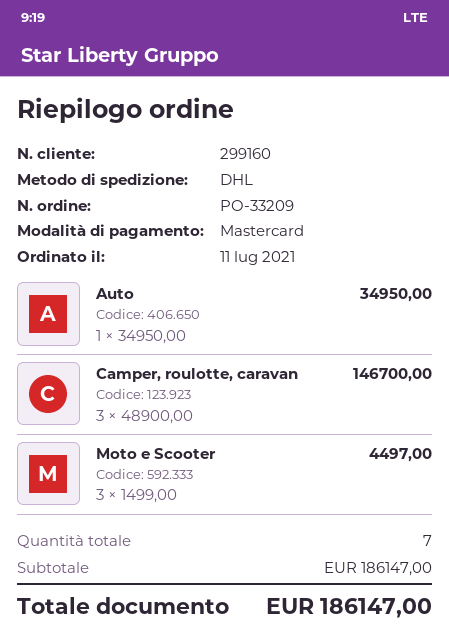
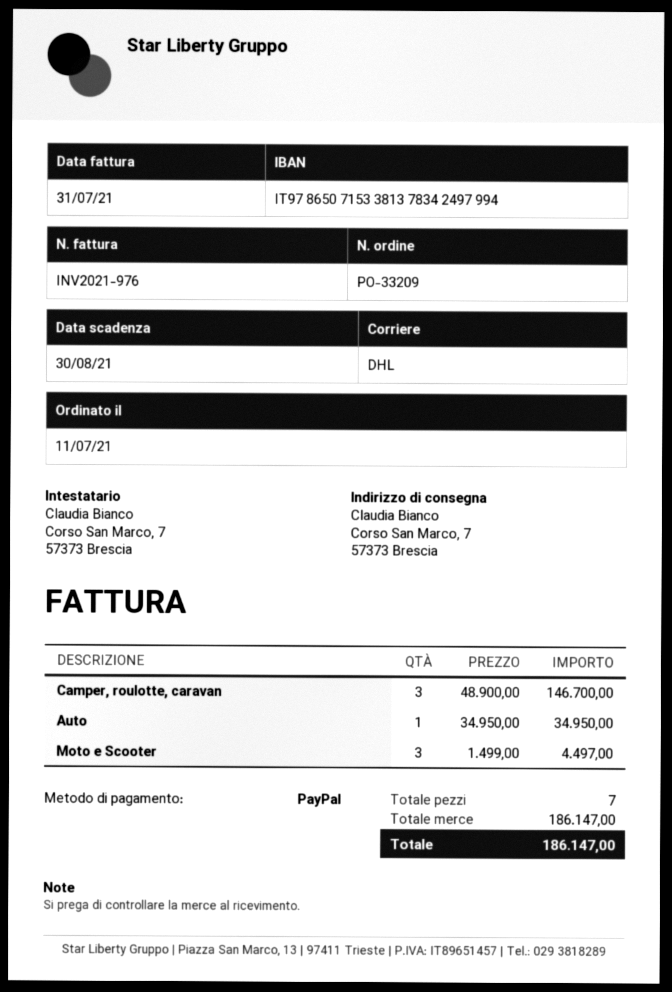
payment method: Mastercard -> PayPal

